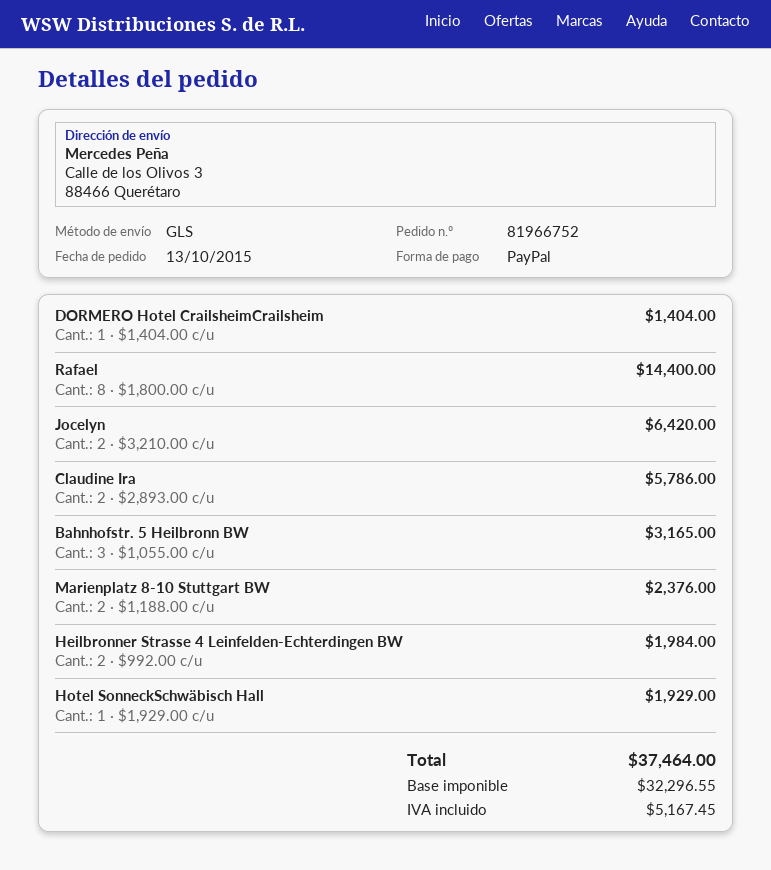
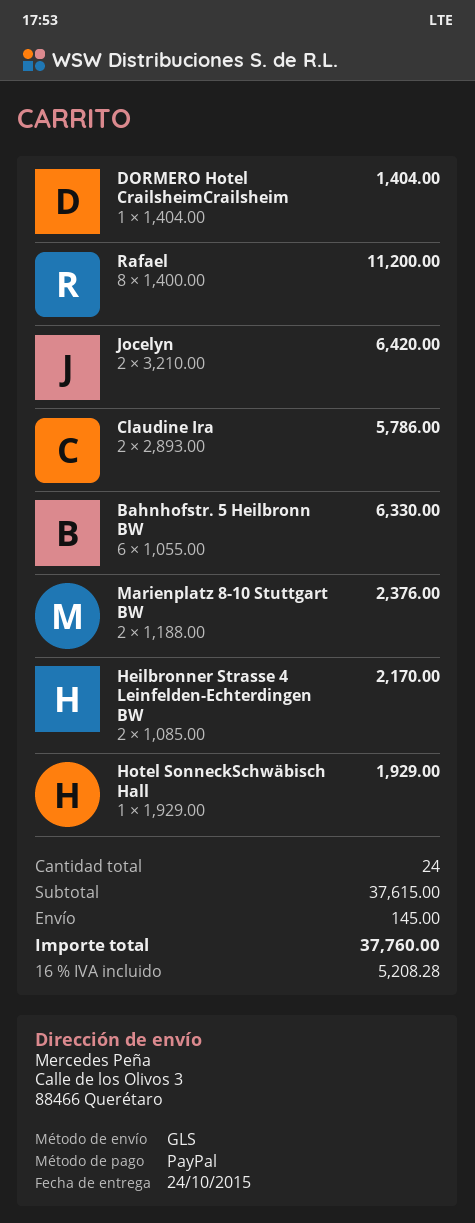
Rafael: 8 x 1800.00 = 14400.00 -> 8 x 1400.00 = 11200.00
Bahnhofstr. 5 Heilbronn BW: 3 x 1055.00 = 3165.00 -> 6 x 1055.00 = 6330.00
Heilbronner Strasse 4 Leinfelden-Echterdingen BW: 2 x 992.00 = 1984.00 -> 2 x 1085.00 = 2170.00
shipping: none -> 145.00
tax: 5167.45 -> 5208.28
total: 37464.00 -> 37760.00

